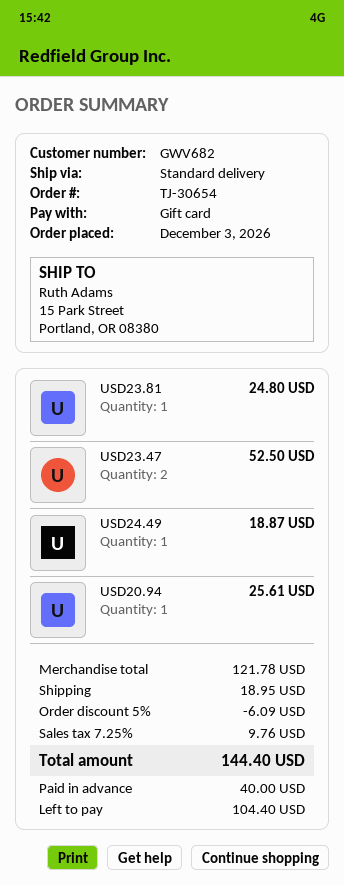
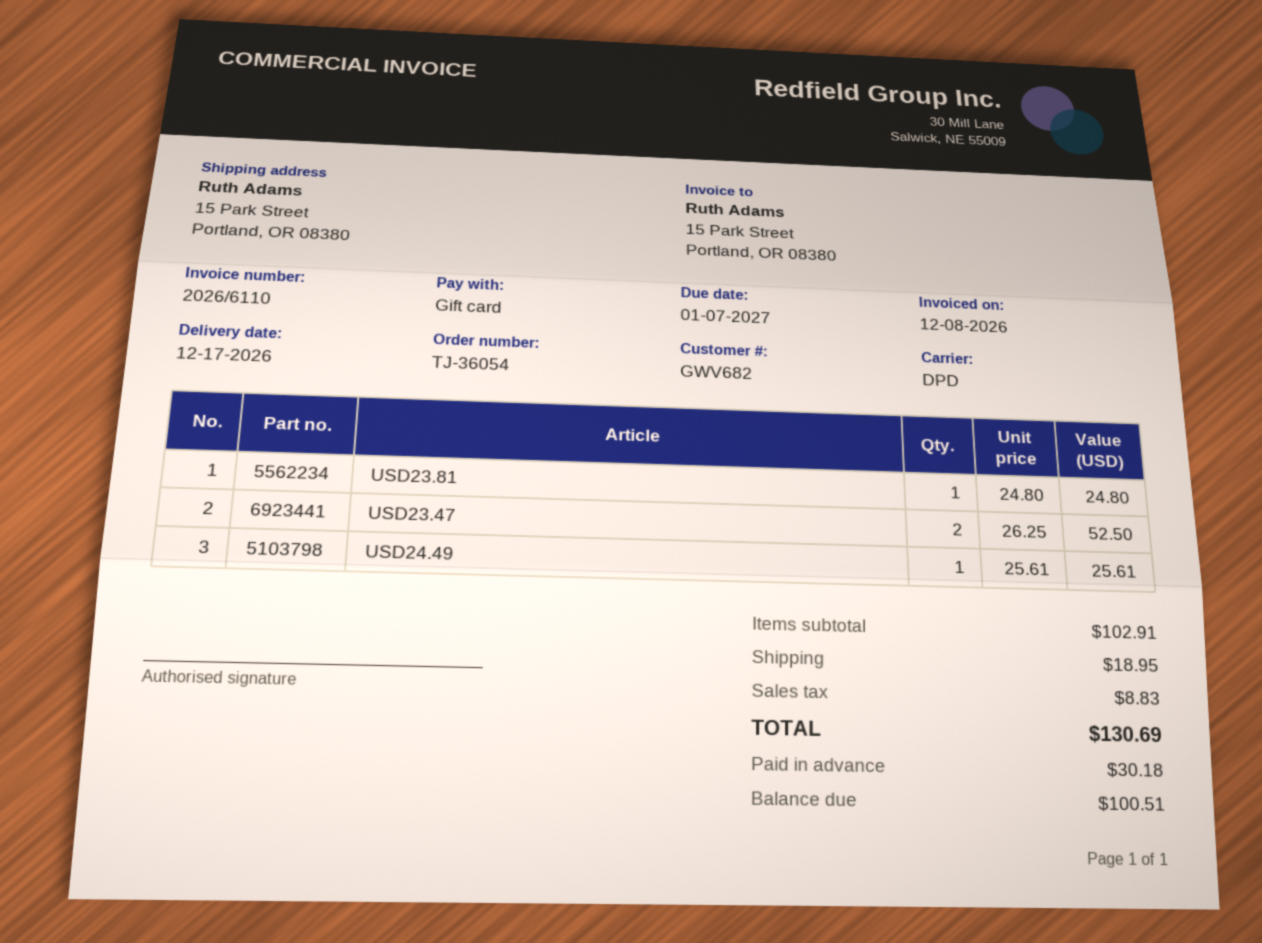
order number: TJ-30654 -> TJ-36054
shipping method: standard -> DPD
USD24.49: 1 for 18.87 -> 1 for 25.61
USD20.94: 1 for 25.61 -> none
subtotal: 121.78 -> 102.91
discount: 5% = 6.09 -> none
tax: 9.76 -> 8.83
total: 144.40 -> 130.69
deposit: 40.00 -> 30.18
balance: 104.40 -> 100.51

